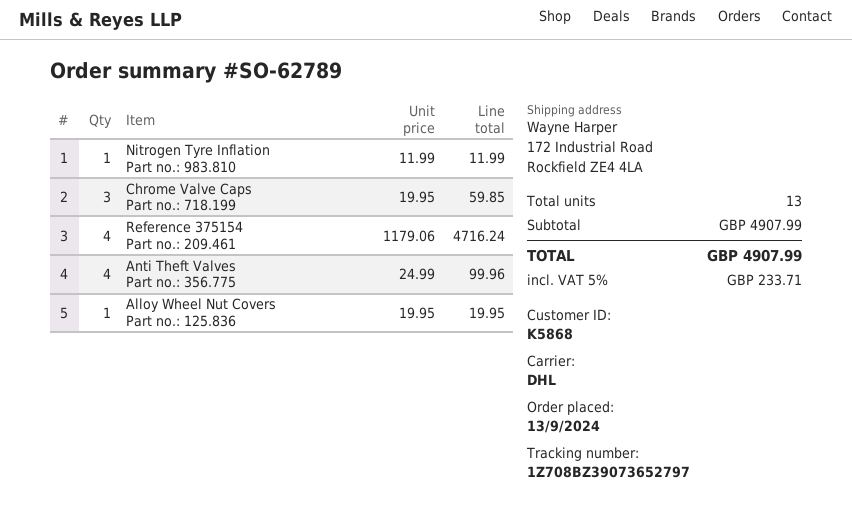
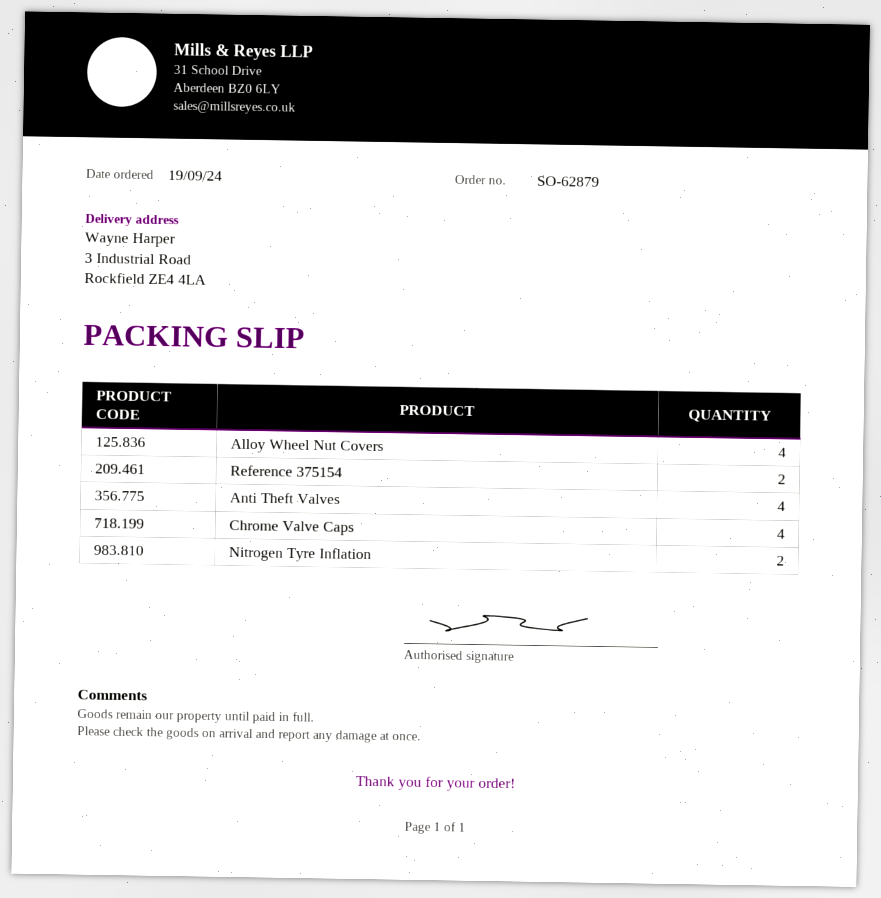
order number: SO-62789 -> SO-62879
order date: 2024-09-13 -> 2024-09-19
ship to: 172 Industrial Road, Rockfield ZE4 4LA -> 3 Industrial Road, Rockfield ZE4 4LA
Nitrogen Tyre Inflation: 1 -> 2
Chrome Valve Caps: 3 -> 4
Reference 375154: 4 -> 2
Alloy Wheel Nut Covers: 1 -> 4

